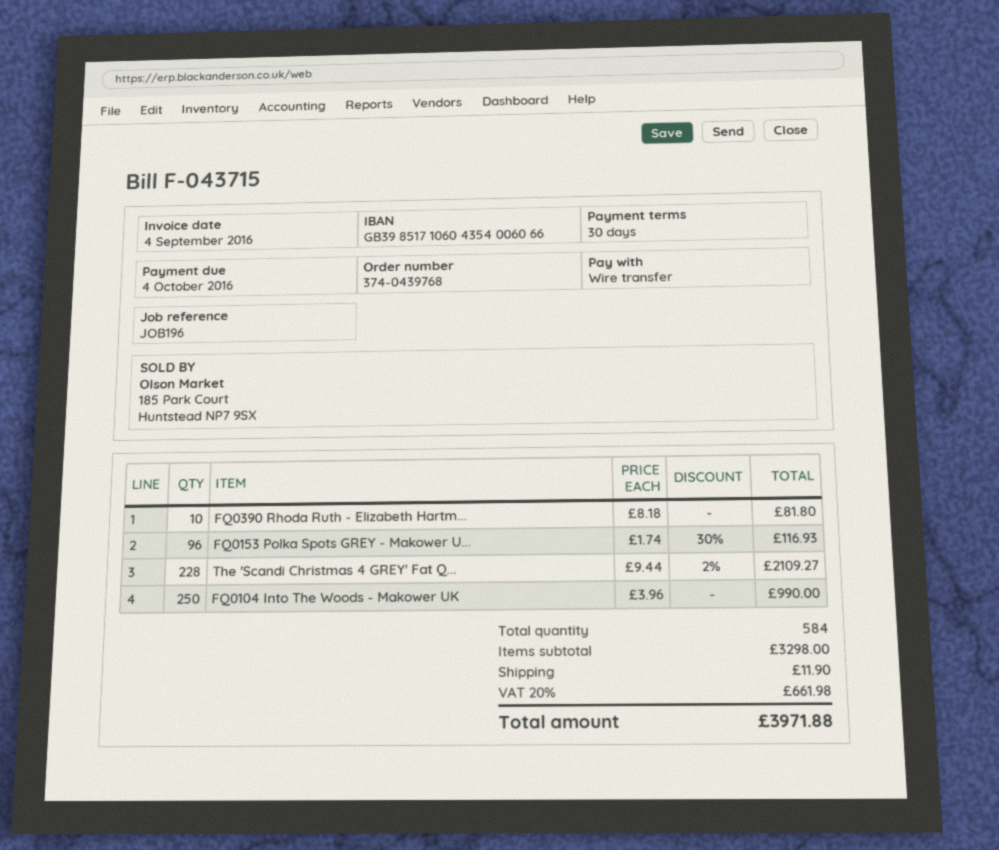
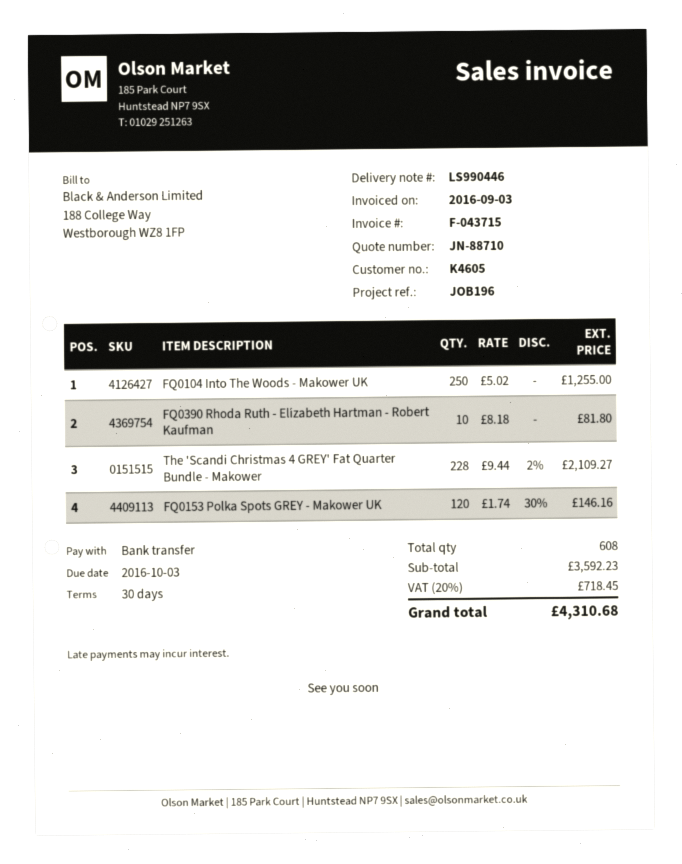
invoice date: 2016-09-04 -> 2016-09-03
due date: 2016-10-04 -> 2016-10-03
FQ0153 Polka Spots GREY - Makower U...: 96 x 1.74 - 30% = 116.93 -> 120 x 1.74 - 30% = 146.16
FQ0104 Into The Woods - Makower UK: 250 x 3.96 = 990.00 -> 250 x 5.02 = 1255.00
total quantity: 584 -> 608
subtotal: 3298.00 -> 3592.23
shipping: 11.90 -> none
tax: 20% = 661.98 -> 20% = 718.45
total: 3971.88 -> 4310.68

